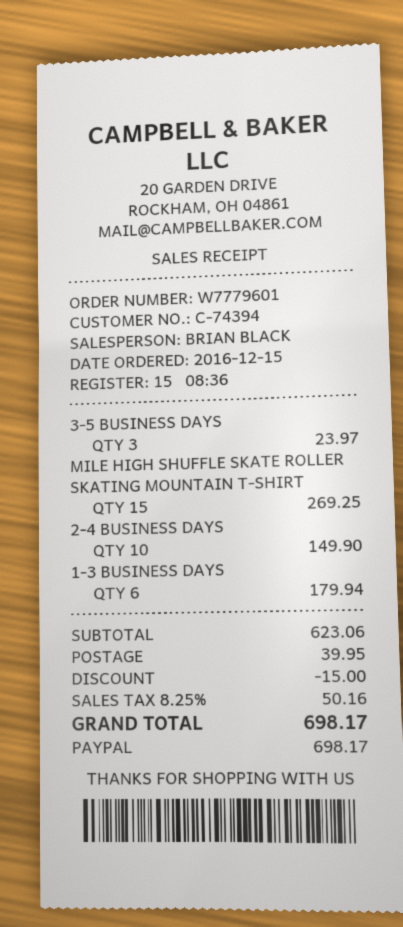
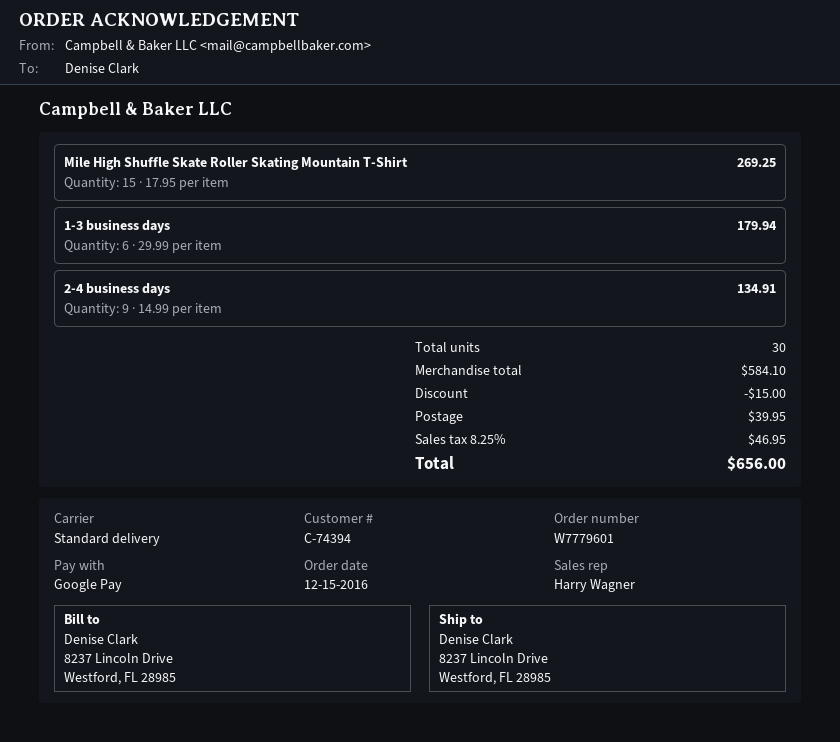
sales rep: BRIAN BLACK -> Harry Wagner
payment method: PayPal -> Google Pay
3-5 BUSINESS DAYS: 3 for 23.97 -> none
2-4 BUSINESS DAYS: 10 for 149.90 -> 9 for 134.91
subtotal: 623.06 -> 584.10
tax: 8.25% = 50.16 -> 8.25% = 46.95
total: 698.17 -> 656.00

